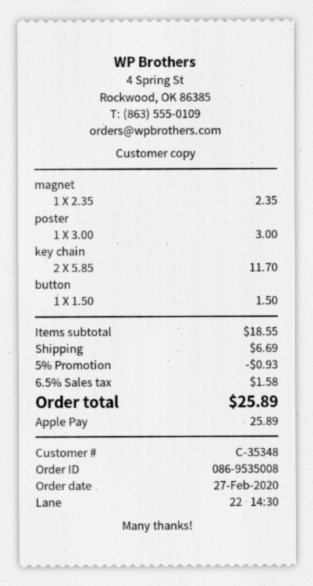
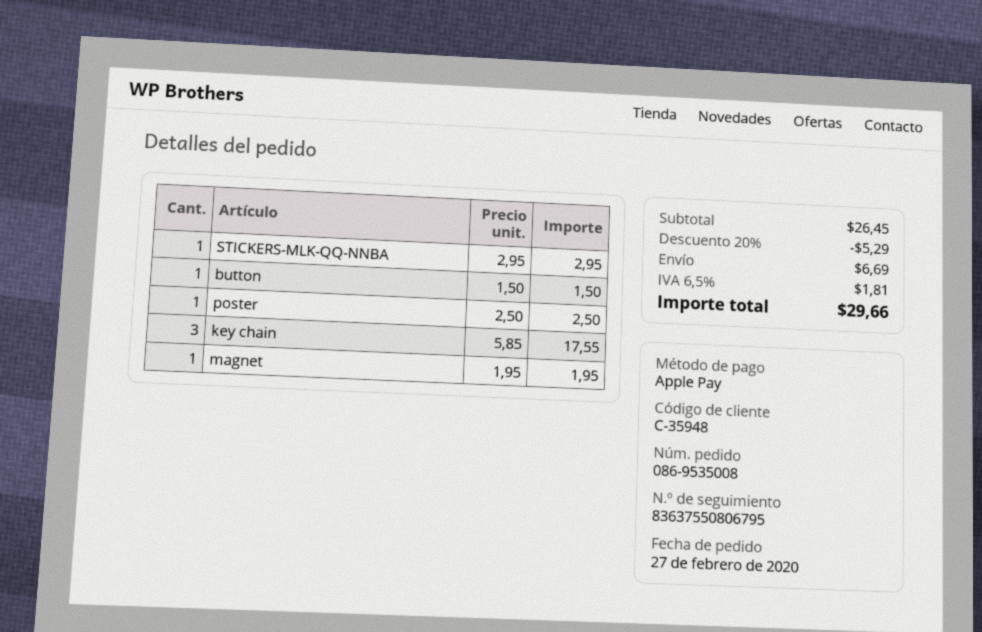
customer number: C-35348 -> C-35948
magnet: 1 x 2.35 = 2.35 -> 1 x 1.95 = 1.95
poster: 1 x 3.00 = 3.00 -> 1 x 2.50 = 2.50
key chain: 2 x 5.85 = 11.70 -> 3 x 5.85 = 17.55
STICKERS-MLK-QQ-NNBA: none -> 1 x 2.95 = 2.95
subtotal: 18.55 -> 26.45
discount: 5% = 0.93 -> 20% = 5.29
tax: 6.5% = 1.58 -> 6.5% = 1.81
total: 25.89 -> 29.66

